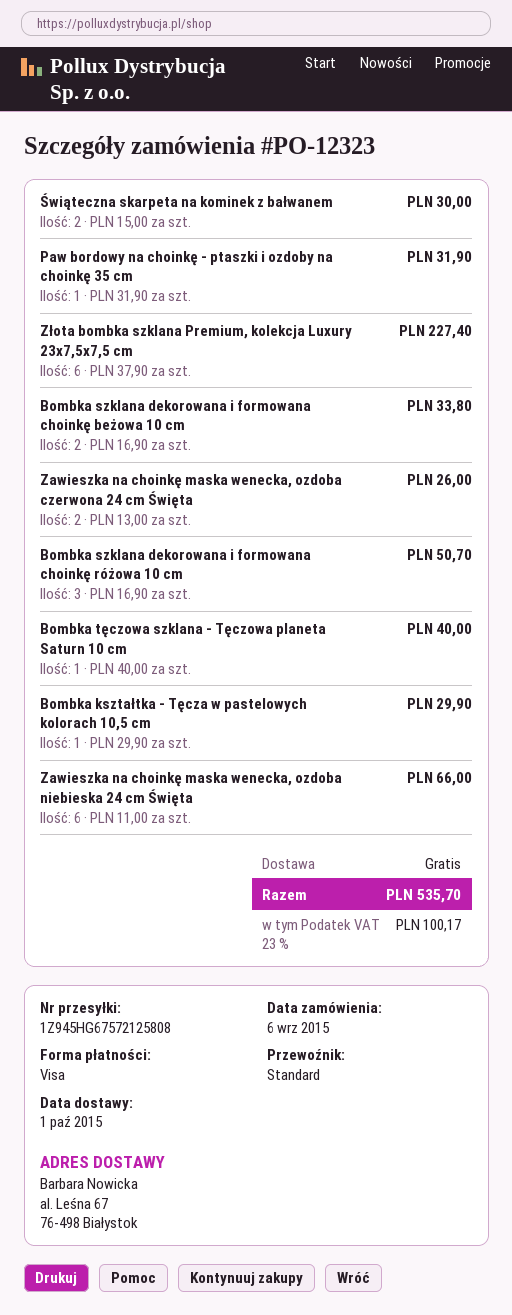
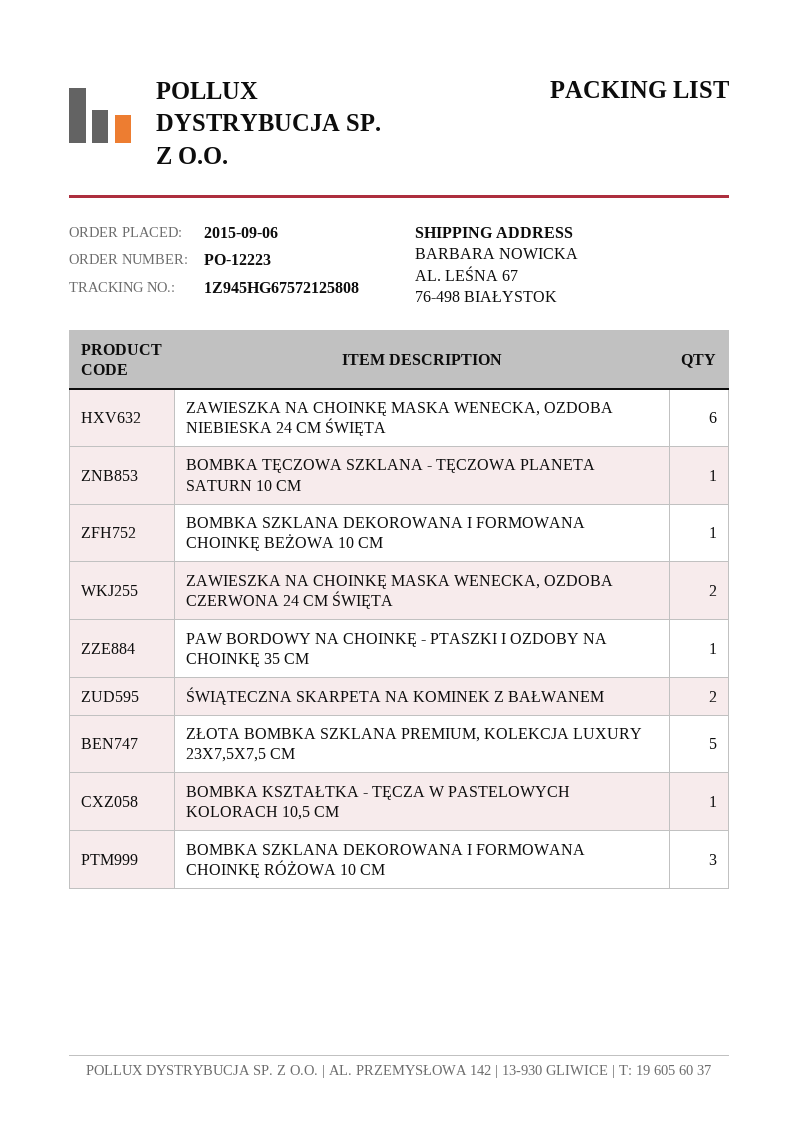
order number: PO-12323 -> PO-12223
Złota bombka szklana Premium, kolekcja Luxury 23x7,5x7,5 cm: 6 -> 5
Bombka szklana dekorowana i formowana choinkę beżowa 10 cm: 2 -> 1

